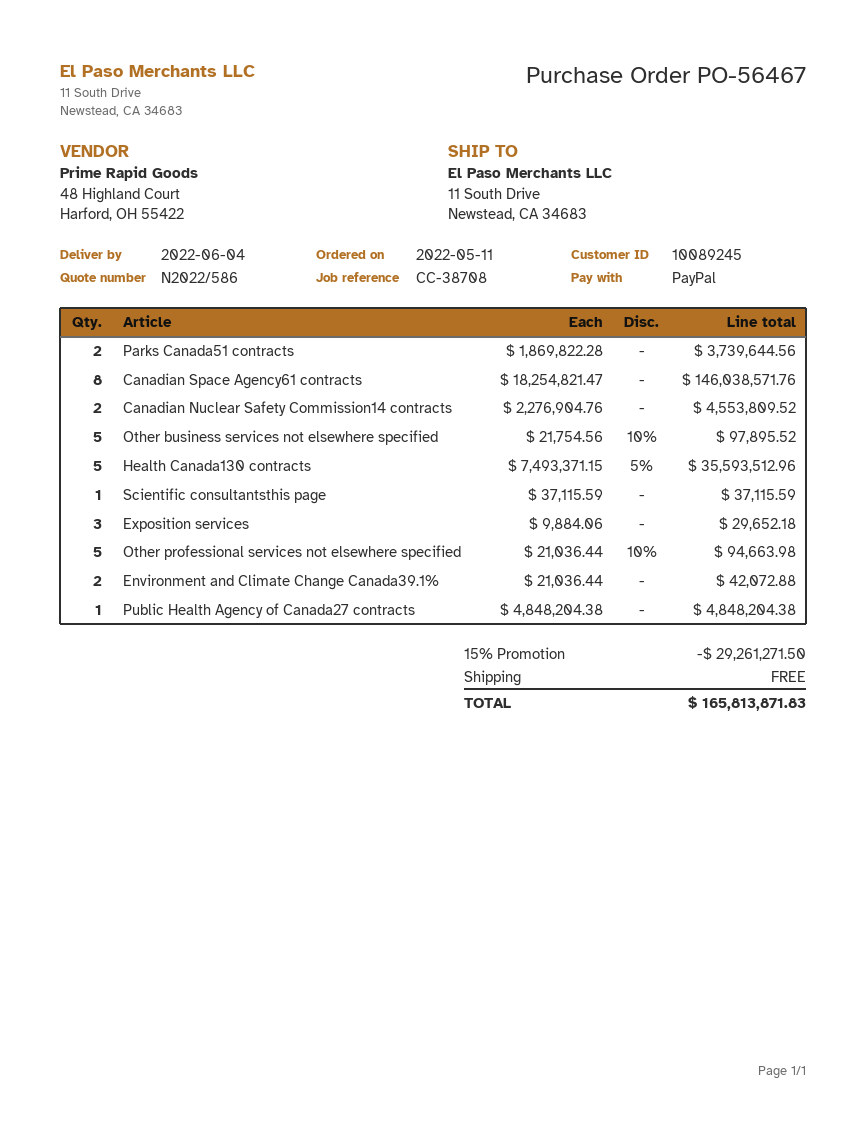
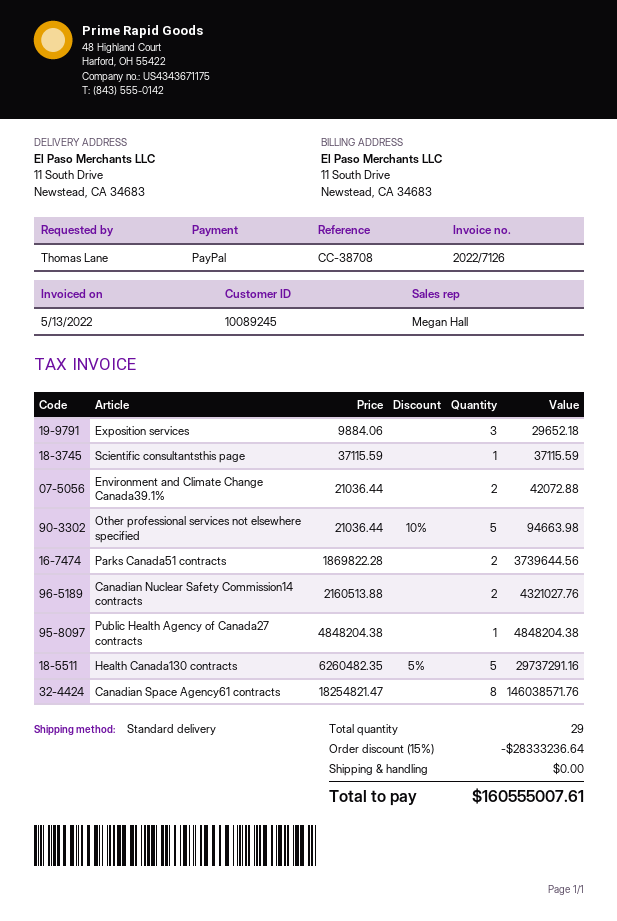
Canadian Nuclear Safety Commission14 contracts: 2 x 2276904.76 = 4553809.52 -> 2 x 2160513.88 = 4321027.76
Other business services not elsewhere specified: 5 x 21754.56 - 10% = 97895.52 -> none
Health Canada130 contracts: 5 x 7493371.15 - 5% = 35593512.96 -> 5 x 6260482.35 - 5% = 29737291.16
discount: 15% = 29261271.50 -> 15% = 28333236.64
total: 165813871.83 -> 160555007.61

